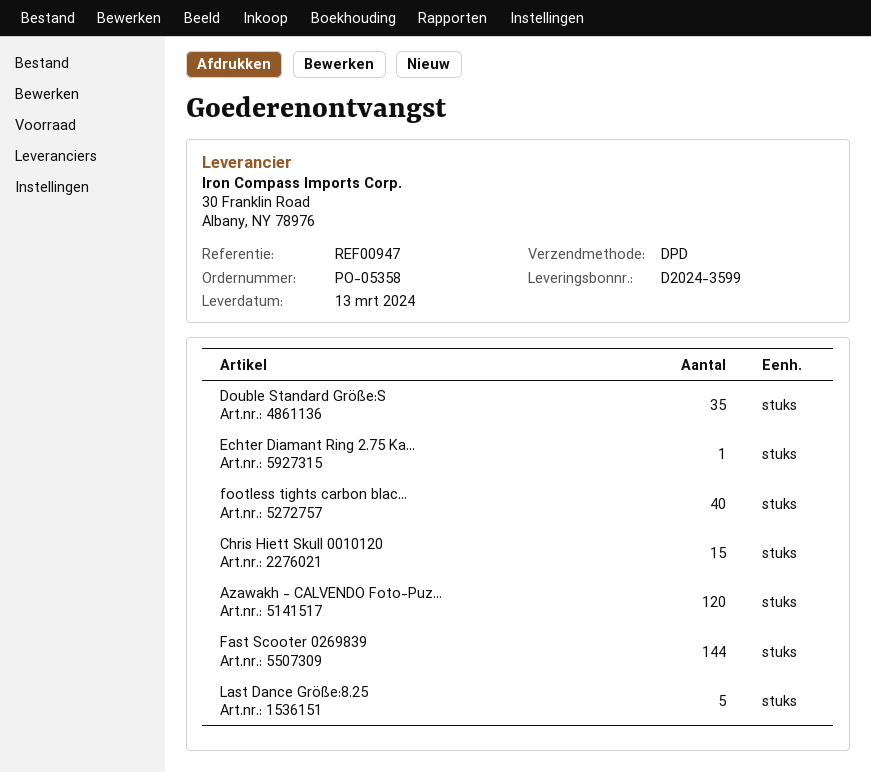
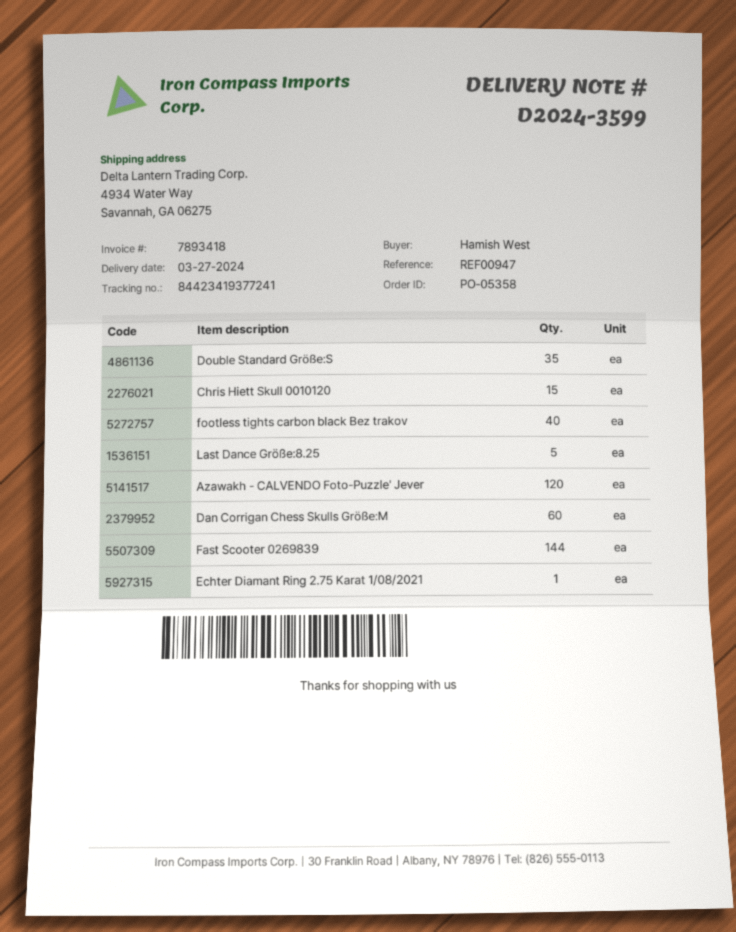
delivery date: 2024-03-13 -> 2024-03-27
Dan Corrigan Chess Skulls Größe:M: none -> 60

